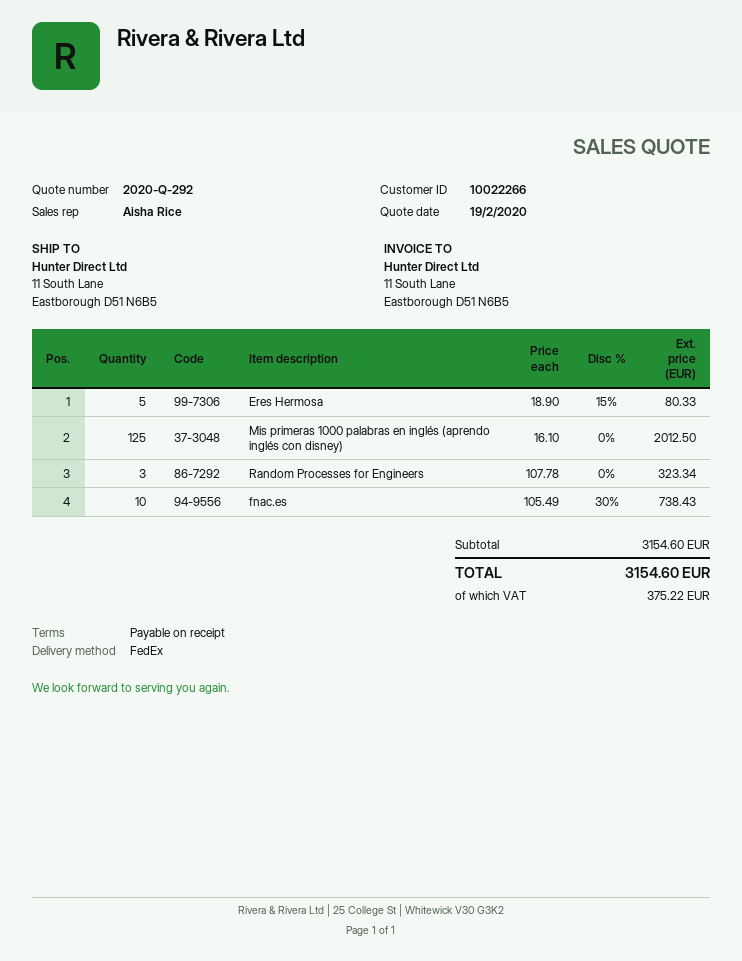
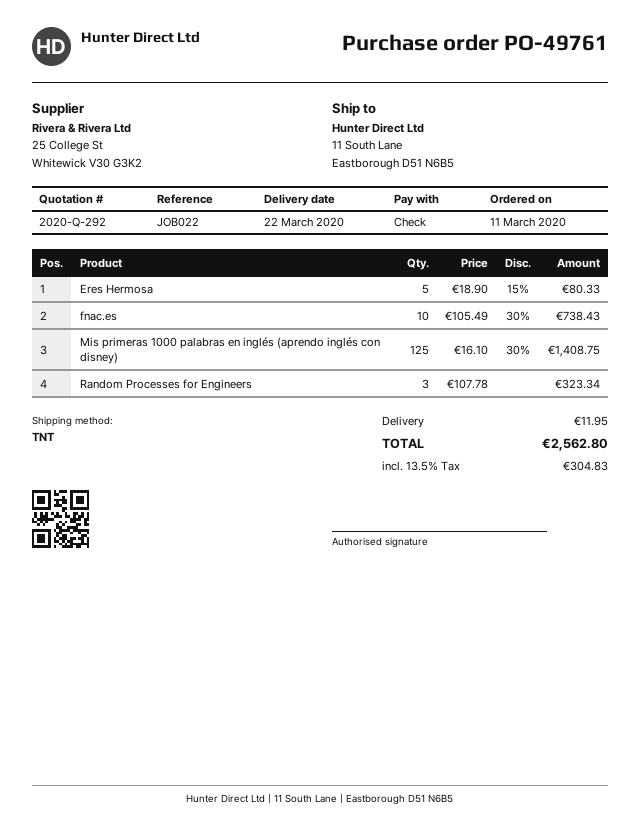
shipping method: FedEx -> TNT
Mis primeras 1000 palabras en inglés (aprendo inglés con disney): 125 x 16.10 = 2012.50 -> 125 x 16.10 - 30% = 1408.75
shipping: none -> 11.95
tax: 375.22 -> 304.83
total: 3154.60 -> 2562.80

